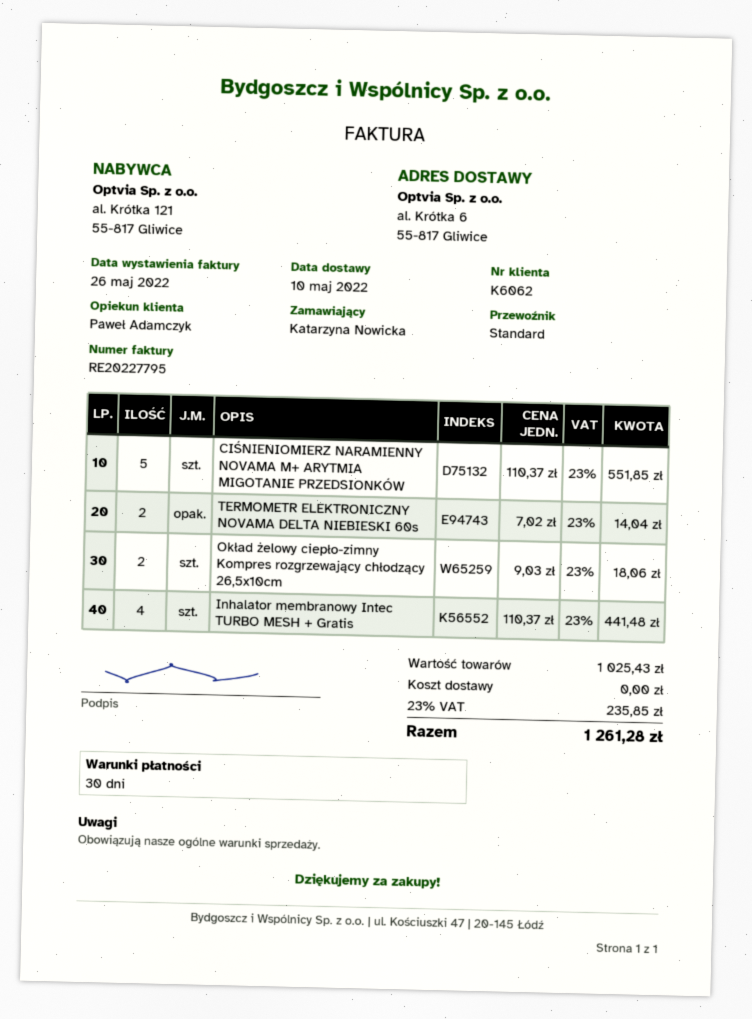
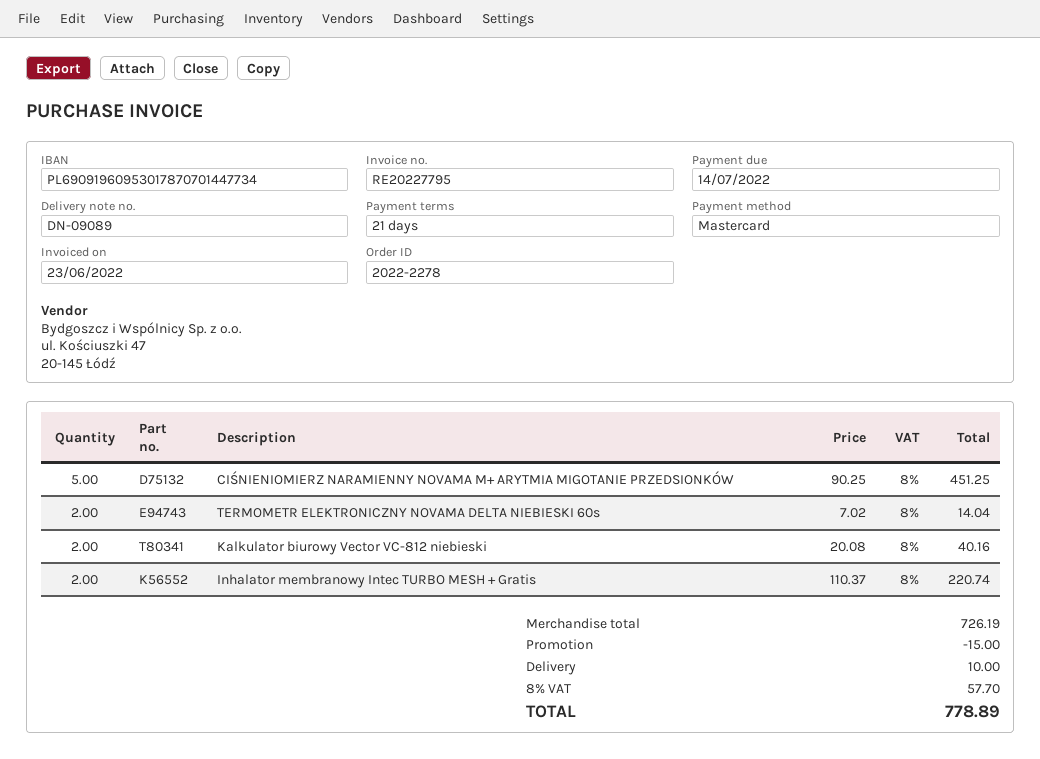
invoice date: 2022-05-26 -> 2022-06-23
payment terms: 30 days -> 21 days
CIŚNIENIOMIERZ NARAMIENNY NOVAMA M+ ARYTMIA MIGOTANIE PRZEDSIONKÓW: 5 x 110.37 = 551.85 -> 5 x 90.25 = 451.25
Okład żelowy ciepło-zimny Kompres rozgrzewający chłodzący 26,5x10cm: 2 x 9.03 = 18.06 -> none
Inhalator membranowy Intec TURBO MESH + Gratis: 4 x 110.37 = 441.48 -> 2 x 110.37 = 220.74
Kalkulator biurowy Vector VC-812 niebieski: none -> 2 x 20.08 = 40.16
subtotal: 1025.43 -> 726.19
discount: none -> 15.00
shipping: 0.00 -> 10.00
tax: 23% = 235.85 -> 8% = 57.70
total: 1261.28 -> 778.89

